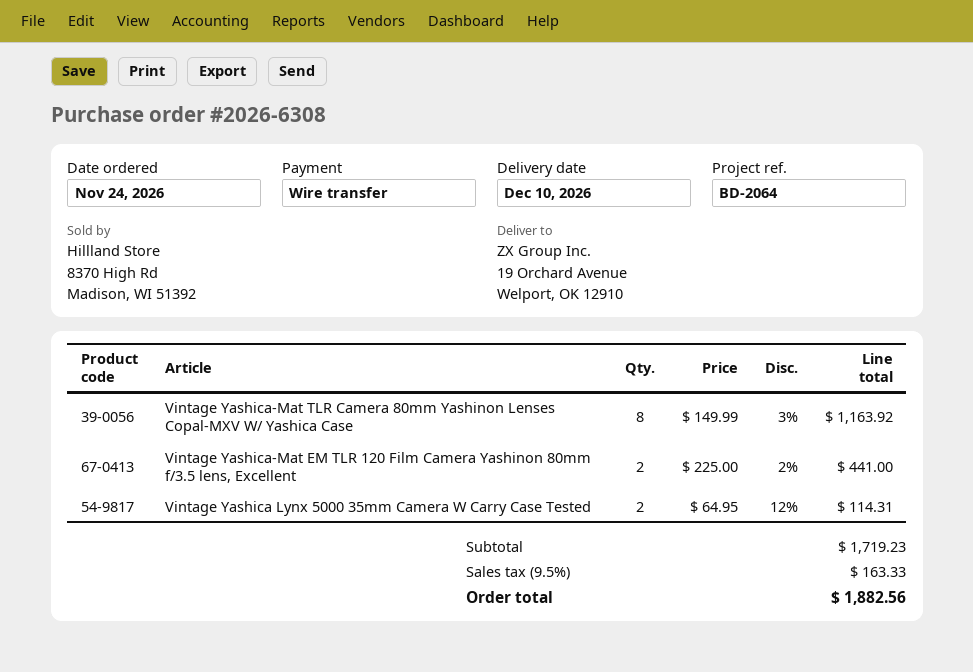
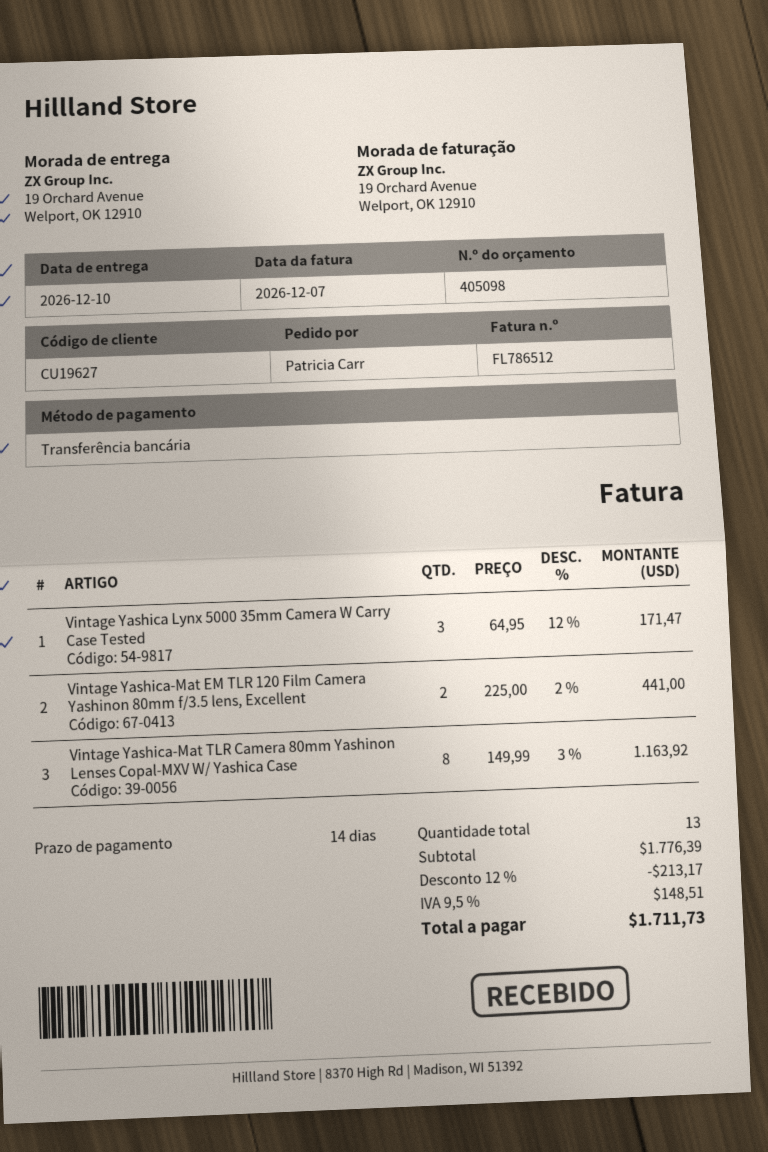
Vintage Yashica Lynx 5000 35mm Camera W Carry Case Tested: 2 x 64.95 - 12% = 114.31 -> 3 x 64.95 - 12% = 171.47
subtotal: 1719.23 -> 1776.39
discount: none -> 12% = 213.17
tax: 9.5% = 163.33 -> 9.5% = 148.51
total: 1882.56 -> 1711.73

